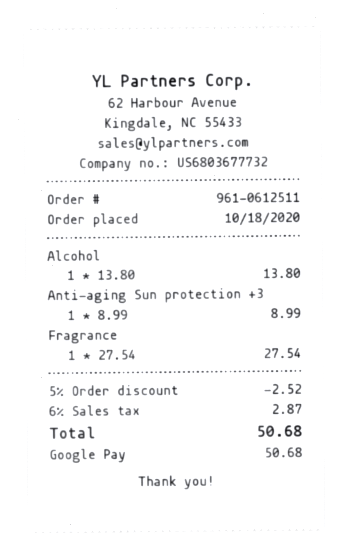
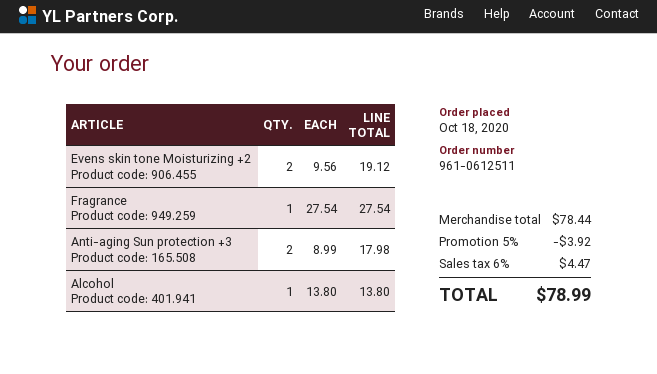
Anti-aging Sun protection +3: 1 x 8.99 = 8.99 -> 2 x 8.99 = 17.98
Evens skin tone Moisturizing +2: none -> 2 x 9.56 = 19.12
discount: 5% = 2.52 -> 5% = 3.92
tax: 6% = 2.87 -> 6% = 4.47
total: 50.68 -> 78.99

